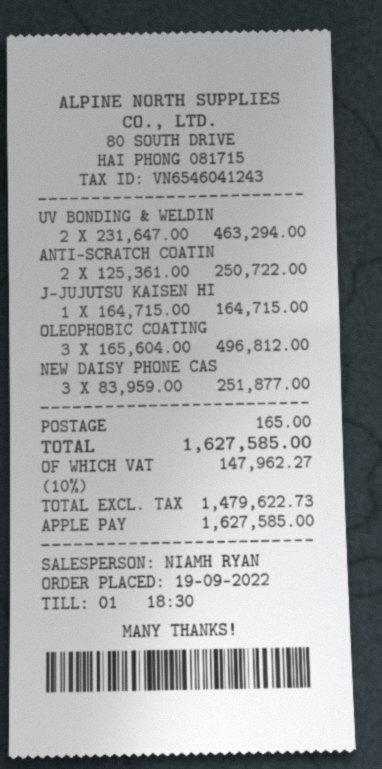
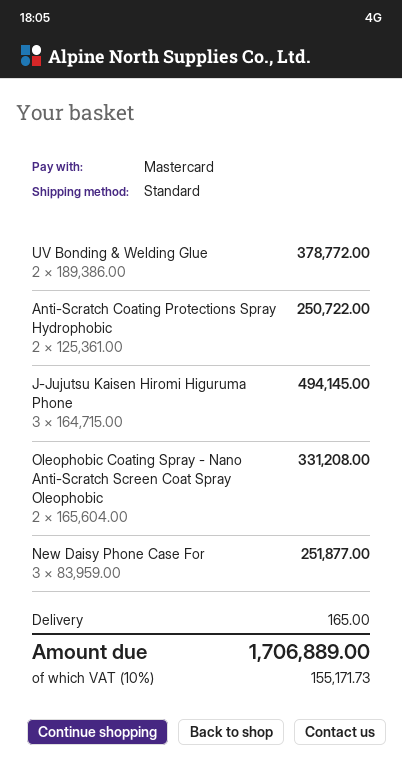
payment method: Apple Pay -> Mastercard
UV BONDING & WELDIN: 2 x 231647.00 = 463294.00 -> 2 x 189386.00 = 378772.00
J-JUJUTSU KAISEN HI: 1 x 164715.00 = 164715.00 -> 3 x 164715.00 = 494145.00
OLEOPHOBIC COATING: 3 x 165604.00 = 496812.00 -> 2 x 165604.00 = 331208.00
tax: 10% = 147962.27 -> 10% = 155171.73
total: 1627585.00 -> 1706889.00

